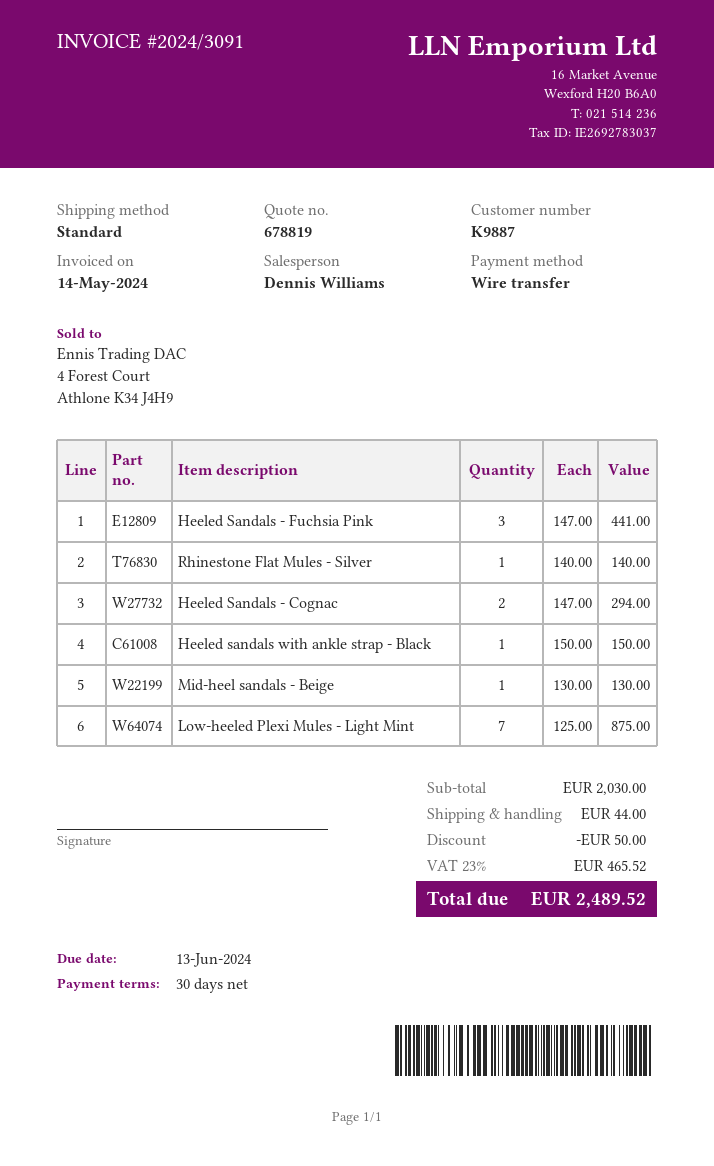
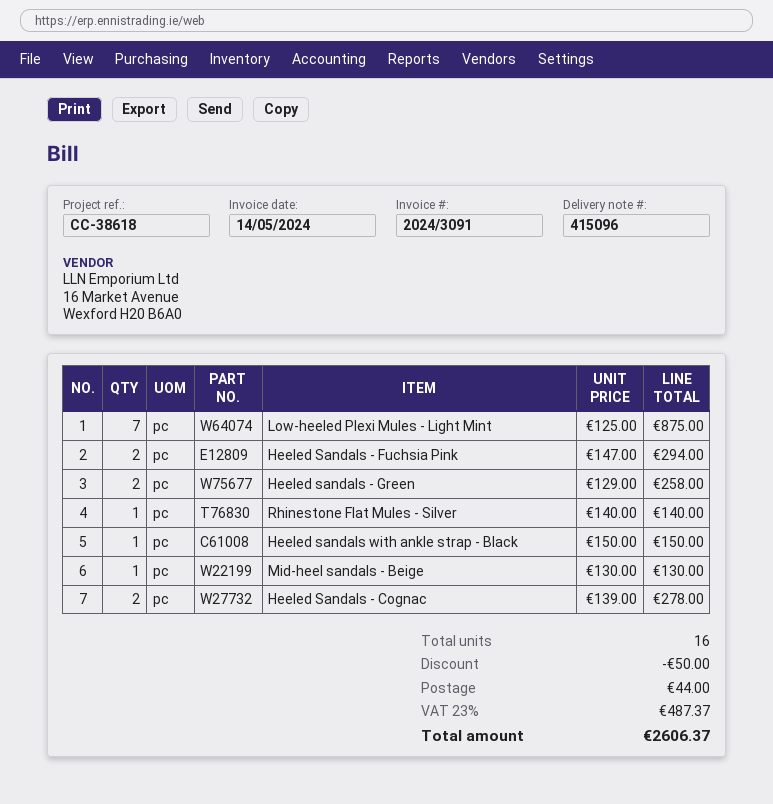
Heeled Sandals - Fuchsia Pink: 3 x 147.00 = 441.00 -> 2 x 147.00 = 294.00
Heeled Sandals - Cognac: 2 x 147.00 = 294.00 -> 2 x 139.00 = 278.00
Heeled sandals - Green: none -> 2 x 129.00 = 258.00
tax: 23% = 465.52 -> 23% = 487.37
total: 2489.52 -> 2606.37

